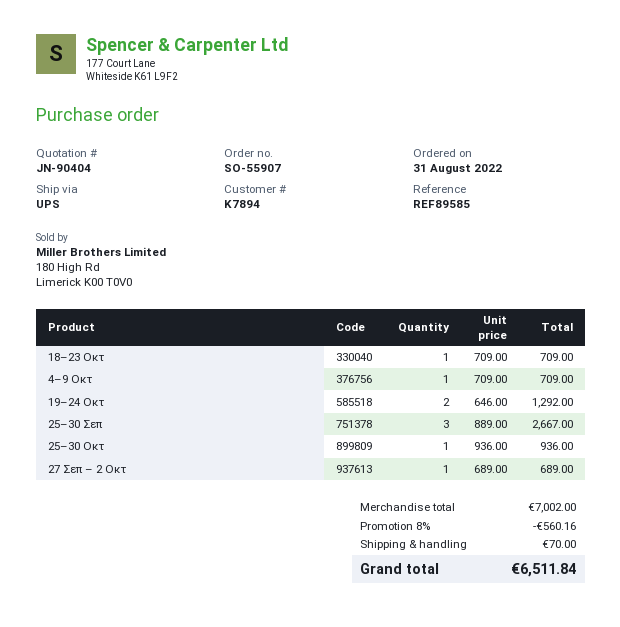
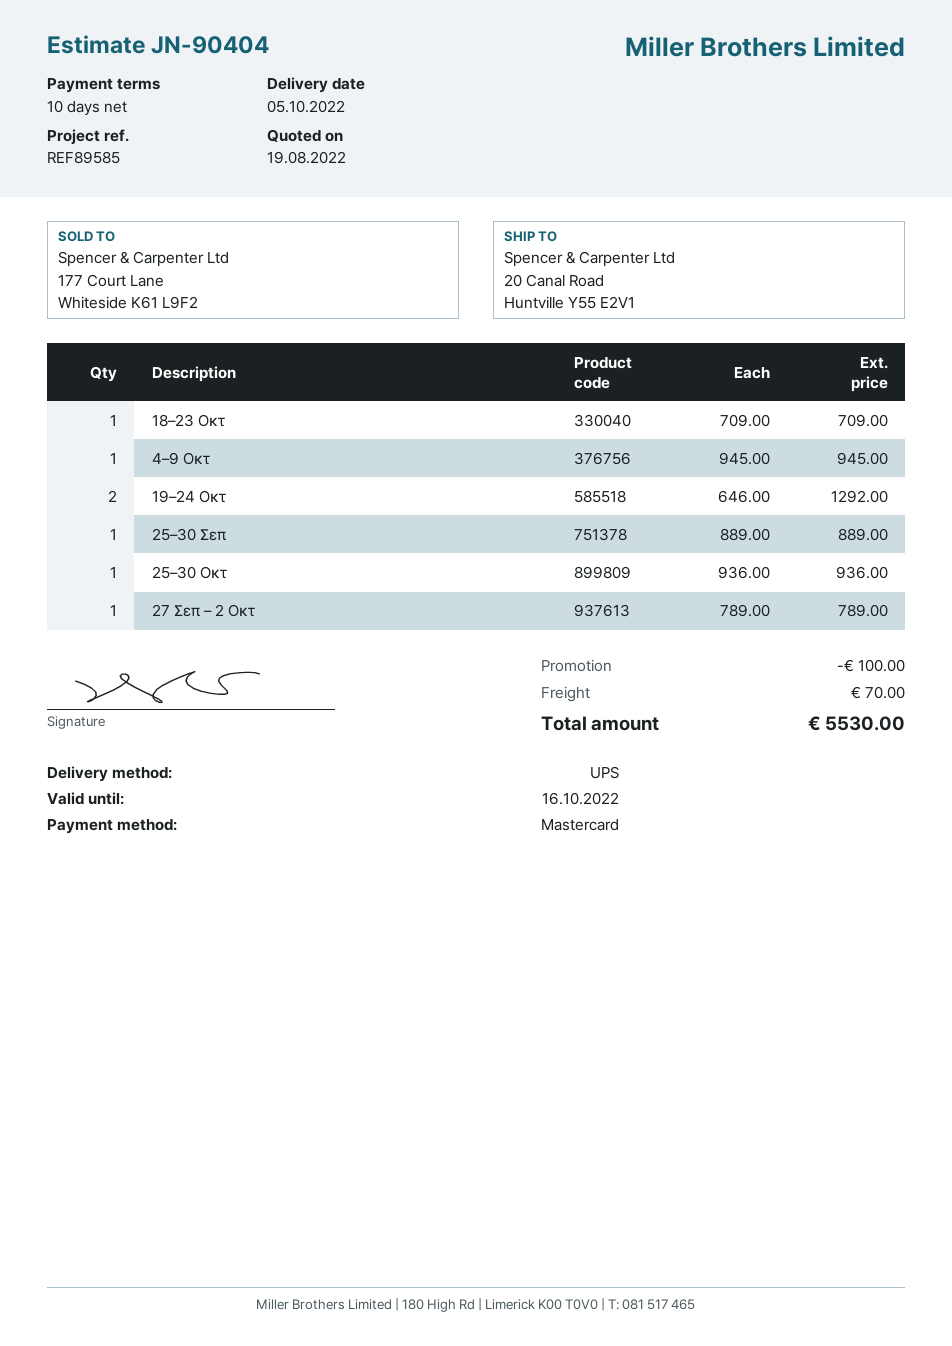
4–9 Οκτ: 1 x 709.00 = 709.00 -> 1 x 945.00 = 945.00
25–30 Σεπ: 3 x 889.00 = 2667.00 -> 1 x 889.00 = 889.00
27 Σεπ – 2 Οκτ: 1 x 689.00 = 689.00 -> 1 x 789.00 = 789.00
discount: 560.16 -> 100.00
total: 6511.84 -> 5530.00

